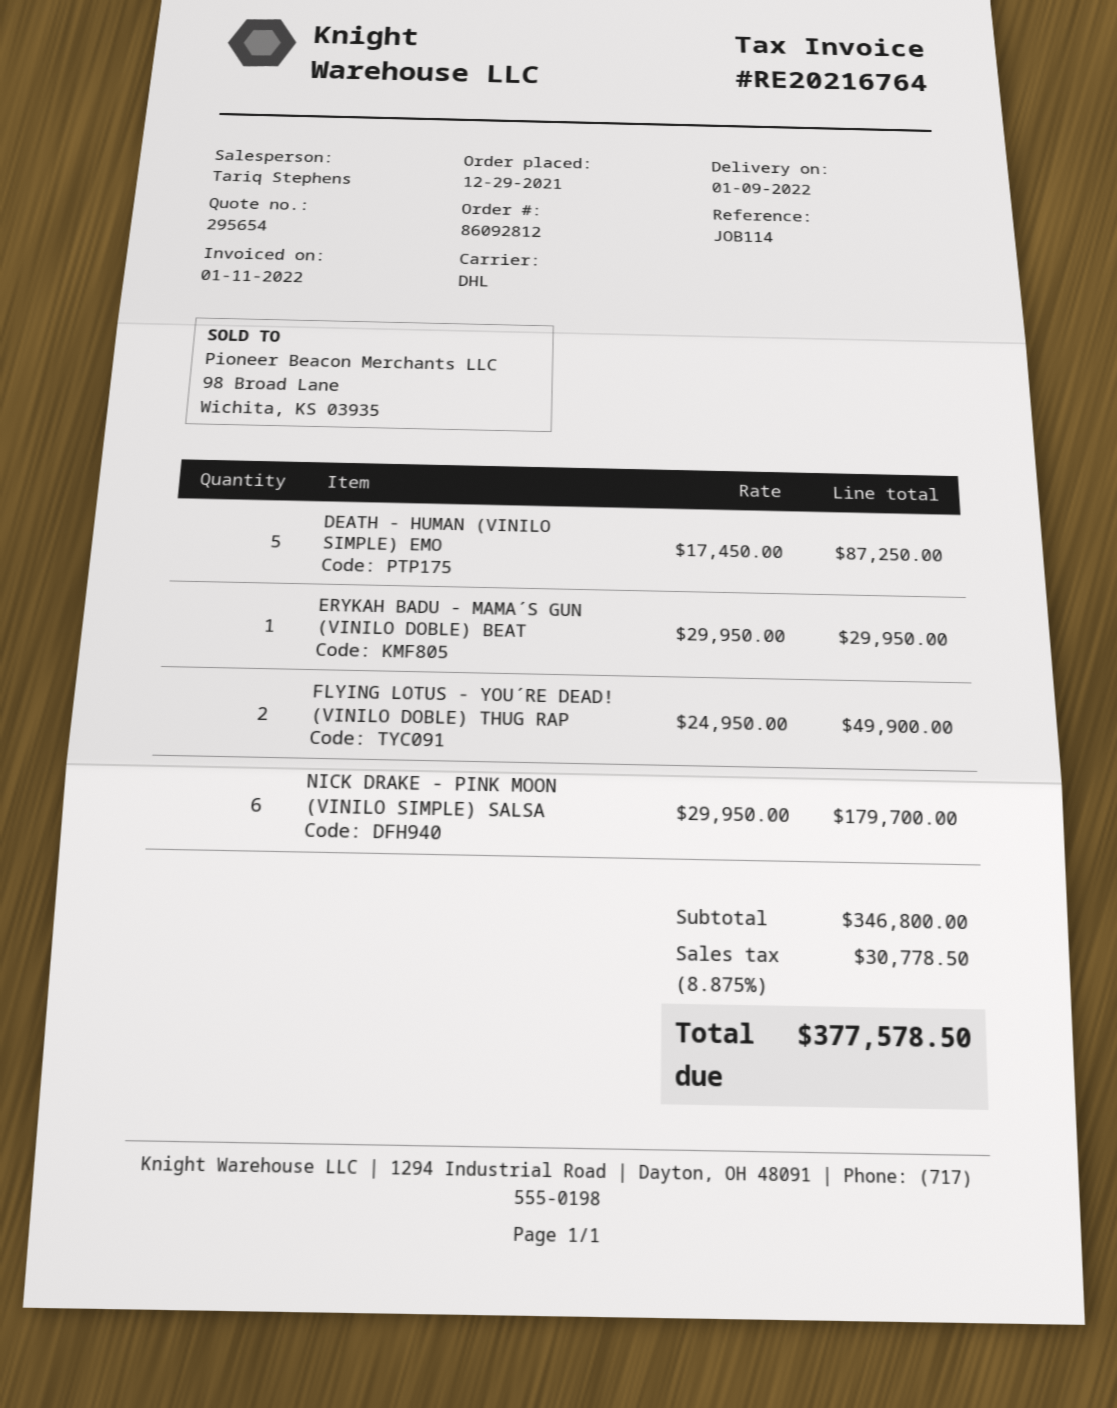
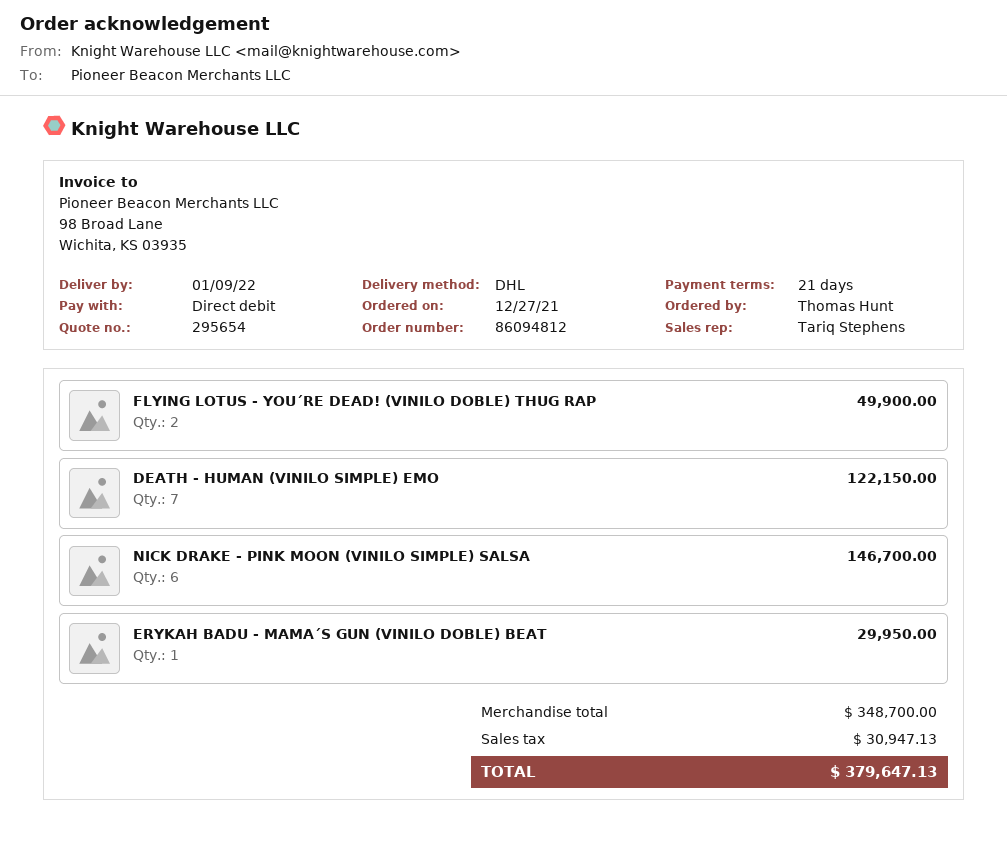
order number: 86092812 -> 86094812
order date: 2021-12-29 -> 2021-12-27
DEATH - HUMAN (VINILO SIMPLE) EMO: 5 for 87250.00 -> 7 for 122150.00
NICK DRAKE - PINK MOON (VINILO SIMPLE) SALSA: 6 for 179700.00 -> 6 for 146700.00
subtotal: 346800.00 -> 348700.00
tax: 30778.50 -> 30947.13
total: 377578.50 -> 379647.13

